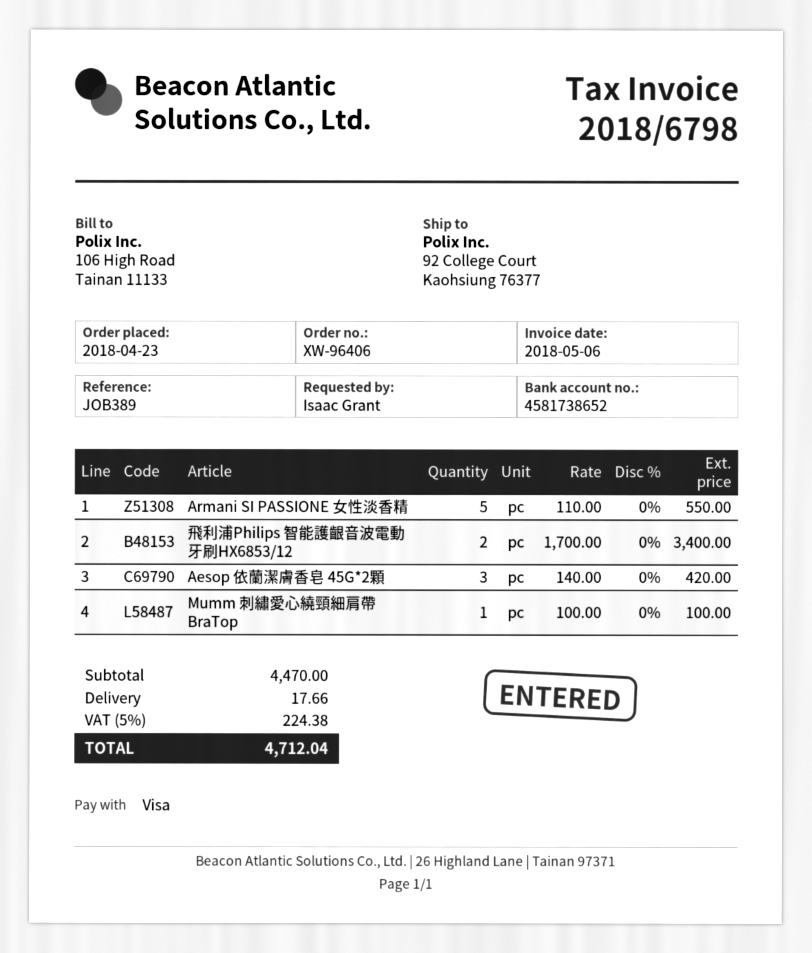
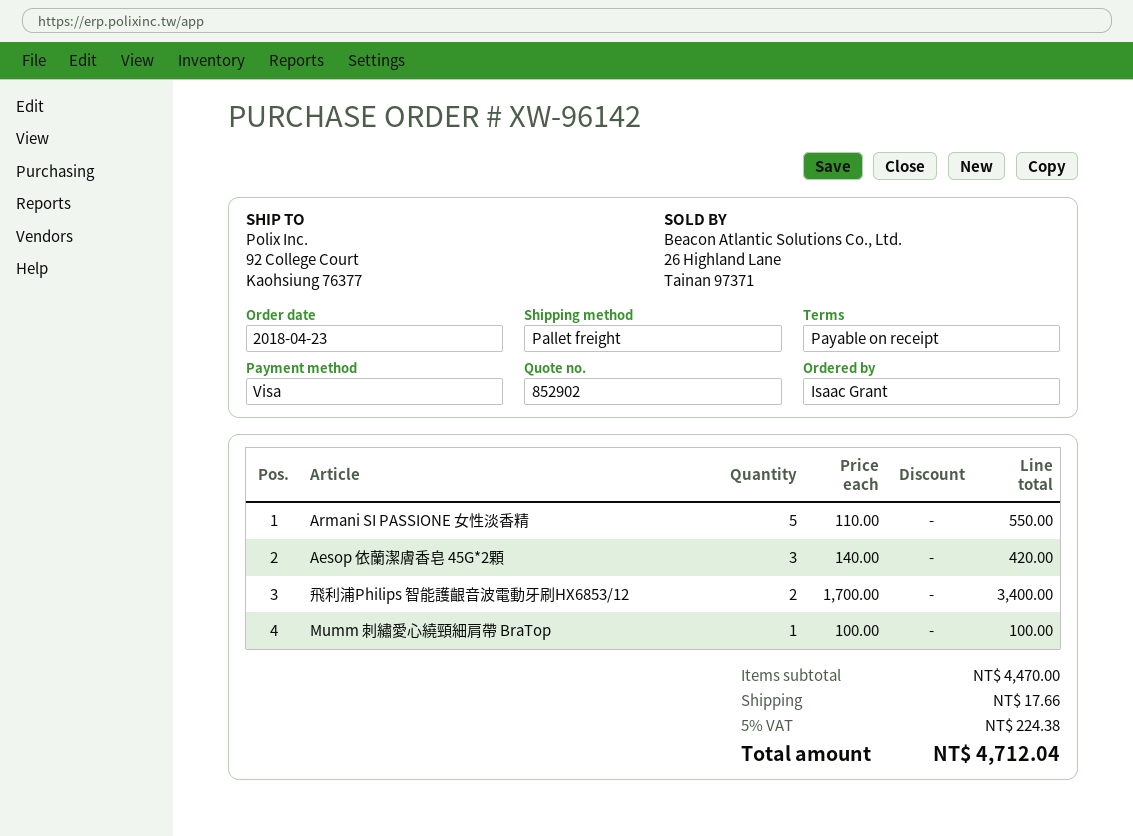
order number: XW-96406 -> XW-96142

